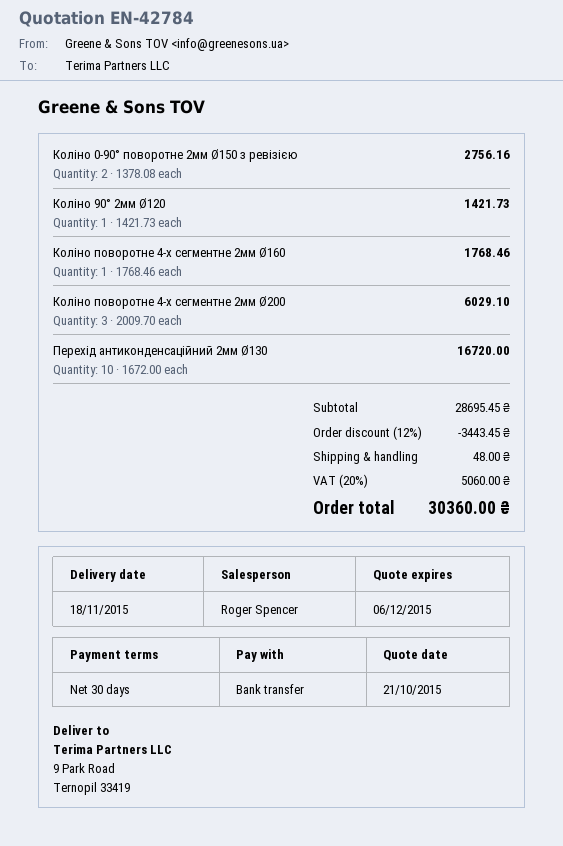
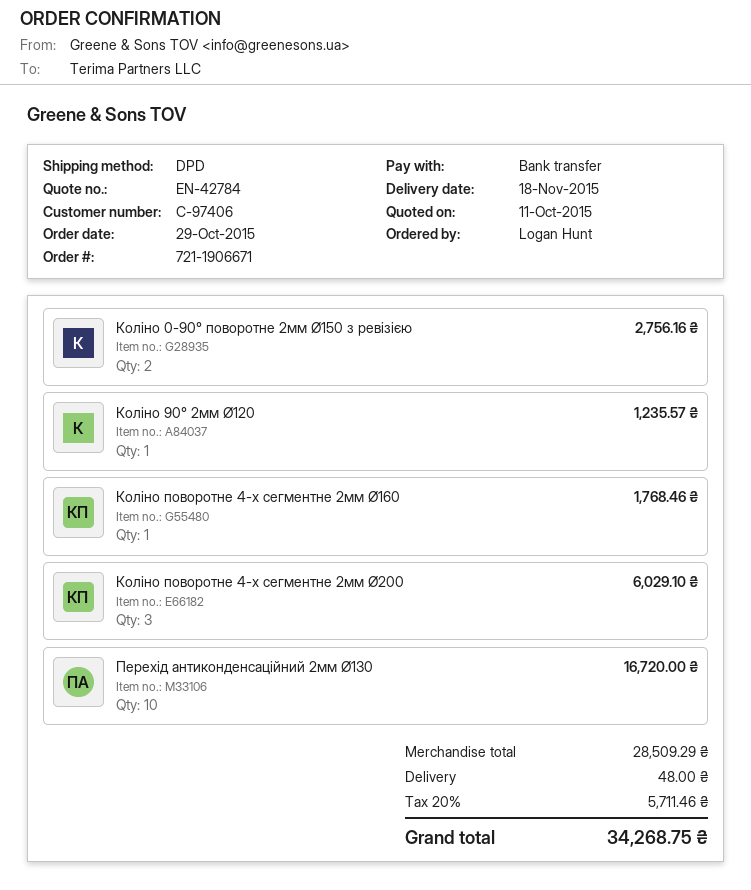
quote date: 2015-10-21 -> 2015-10-11
Коліно 90° 2мм Ø120: 1 for 1421.73 -> 1 for 1235.57
subtotal: 28695.45 -> 28509.29
discount: 12% = 3443.45 -> none
tax: 20% = 5060.00 -> 20% = 5711.46
total: 30360.00 -> 34268.75

